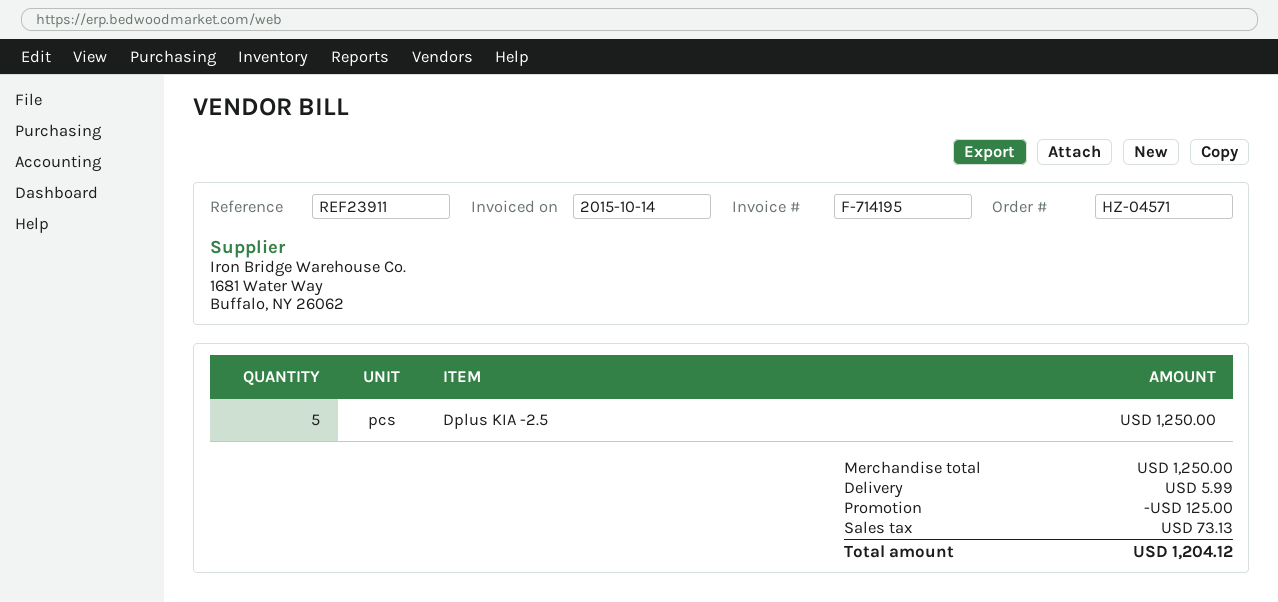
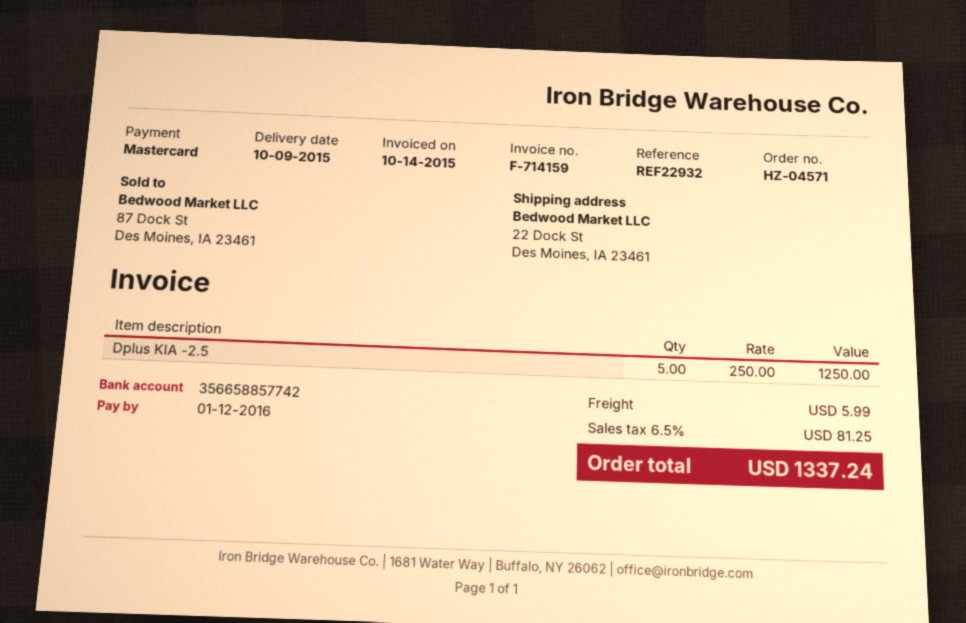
invoice number: F-714195 -> F-714159
reference: REF23911 -> REF22932
discount: 125.00 -> none
tax: 73.13 -> 81.25
total: 1204.12 -> 1337.24

